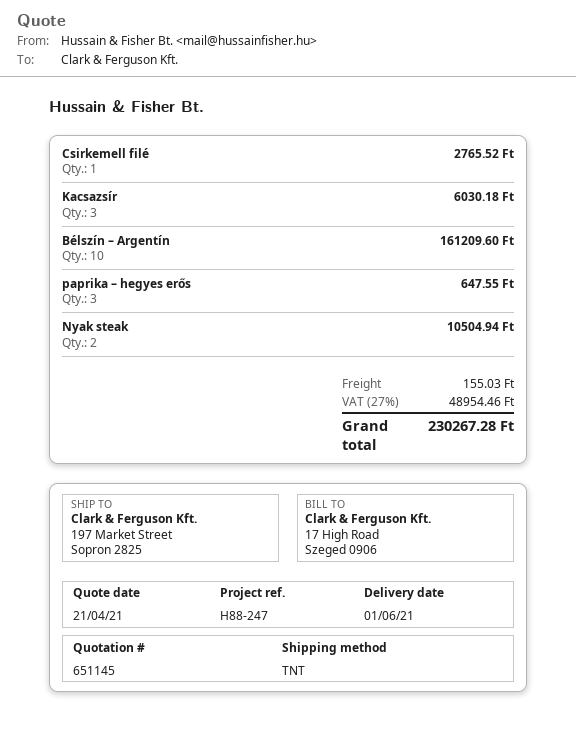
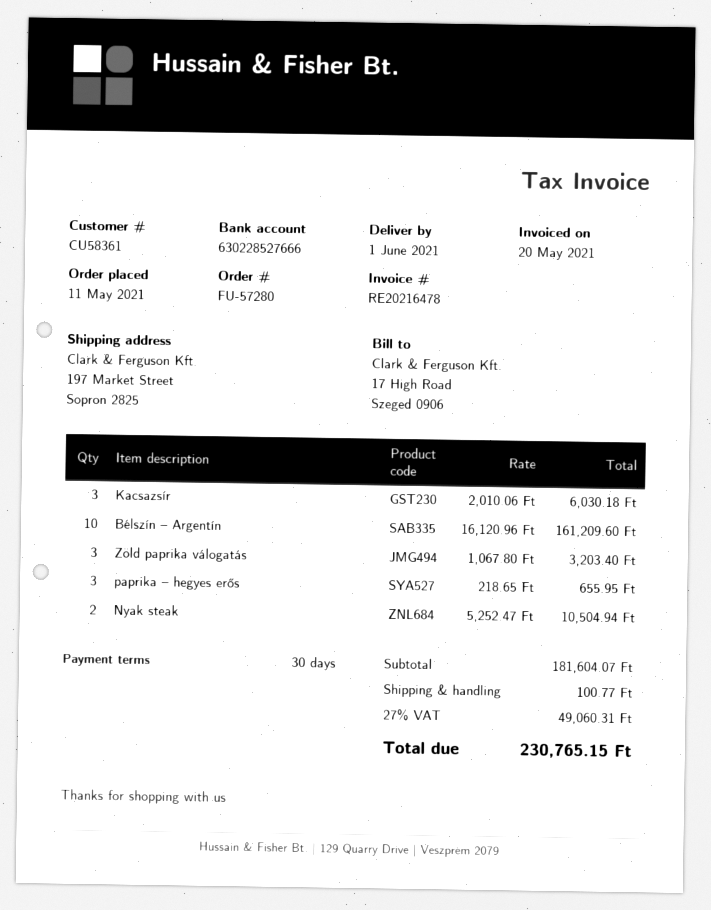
Csirkemell filé: 1 for 2765.52 -> none
paprika – hegyes erős: 3 for 647.55 -> 3 for 655.95
Zöld paprika válogatás: none -> 3 for 3203.40
shipping: 155.03 -> 100.77
tax: 27% = 48954.46 -> 27% = 49060.31
total: 230267.28 -> 230765.15

